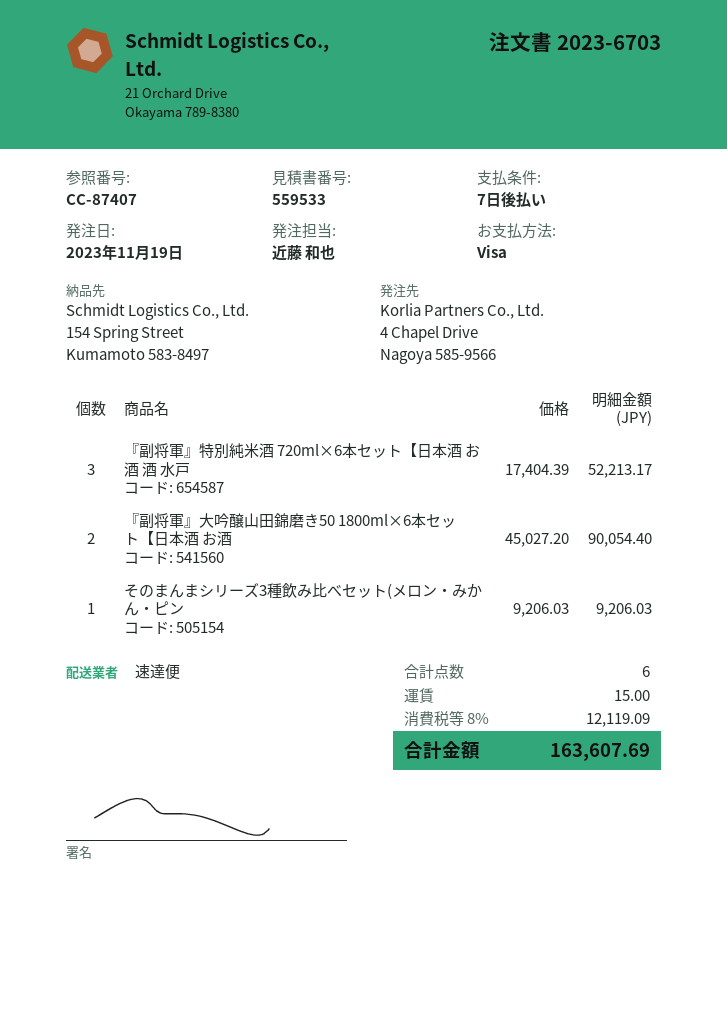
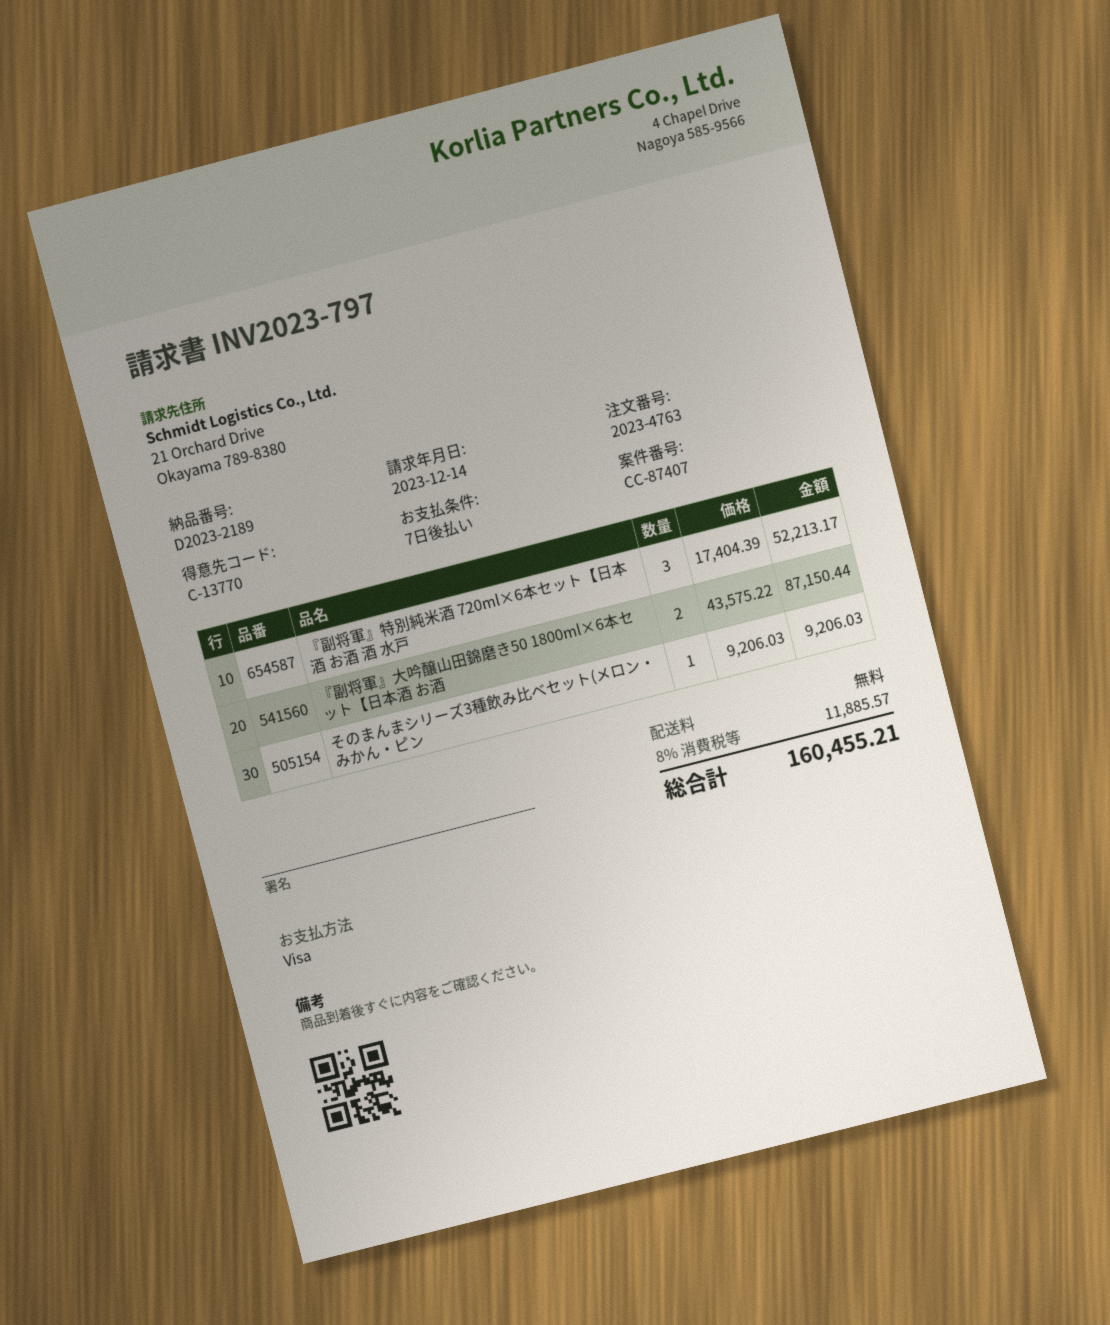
order number: 2023-6703 -> 2023-4763
『副将軍』大吟醸山田錦磨き50 1800ml×6本セット【日本酒 お酒: 2 x 45027.20 = 90054.40 -> 2 x 43575.22 = 87150.44
shipping: 15.00 -> 0.00
tax: 8% = 12119.09 -> 8% = 11885.57
total: 163607.69 -> 160455.21

